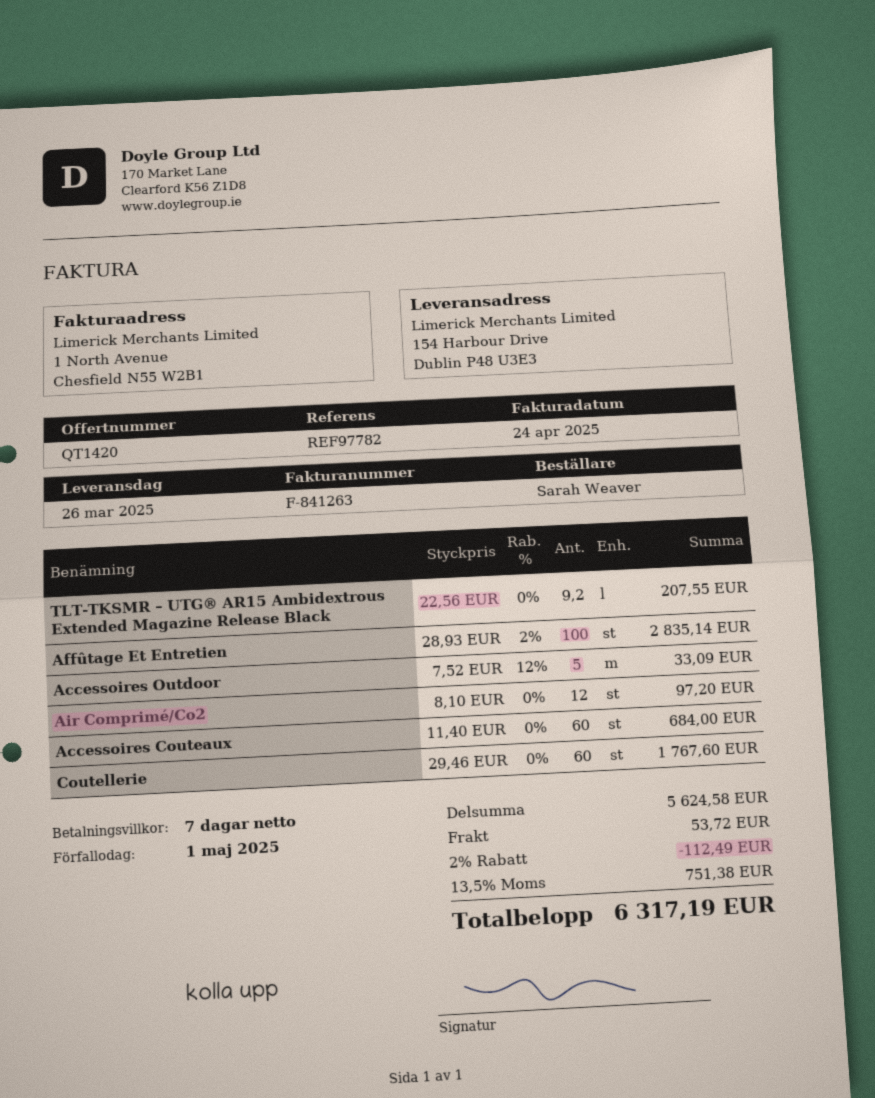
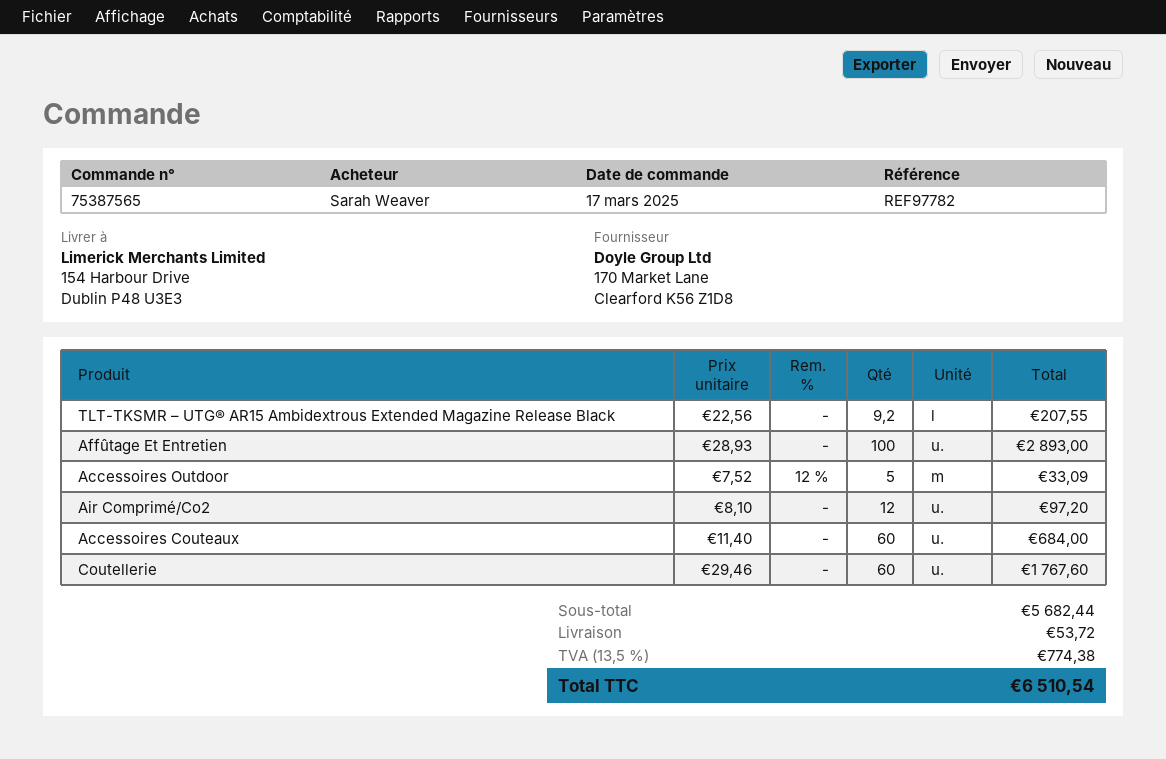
Affûtage Et Entretien: 100 x 28.93 - 2% = 2835.14 -> 100 x 28.93 = 2893.00
subtotal: 5624.58 -> 5682.44
discount: 2% = 112.49 -> none
tax: 13.5% = 751.38 -> 13.5% = 774.38
total: 6317.19 -> 6510.54

